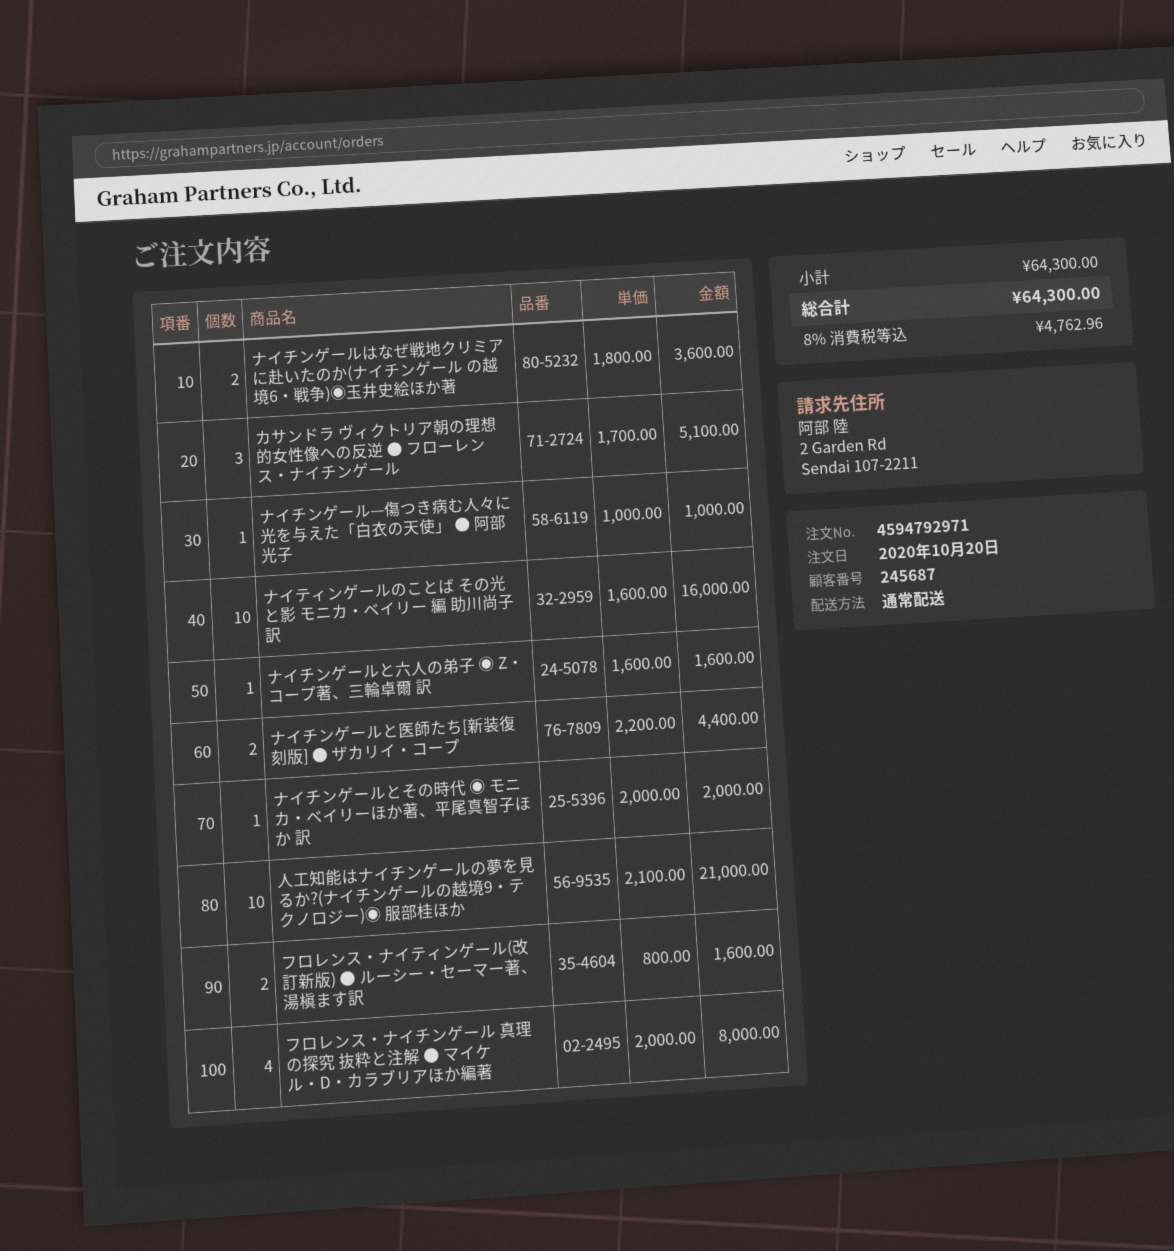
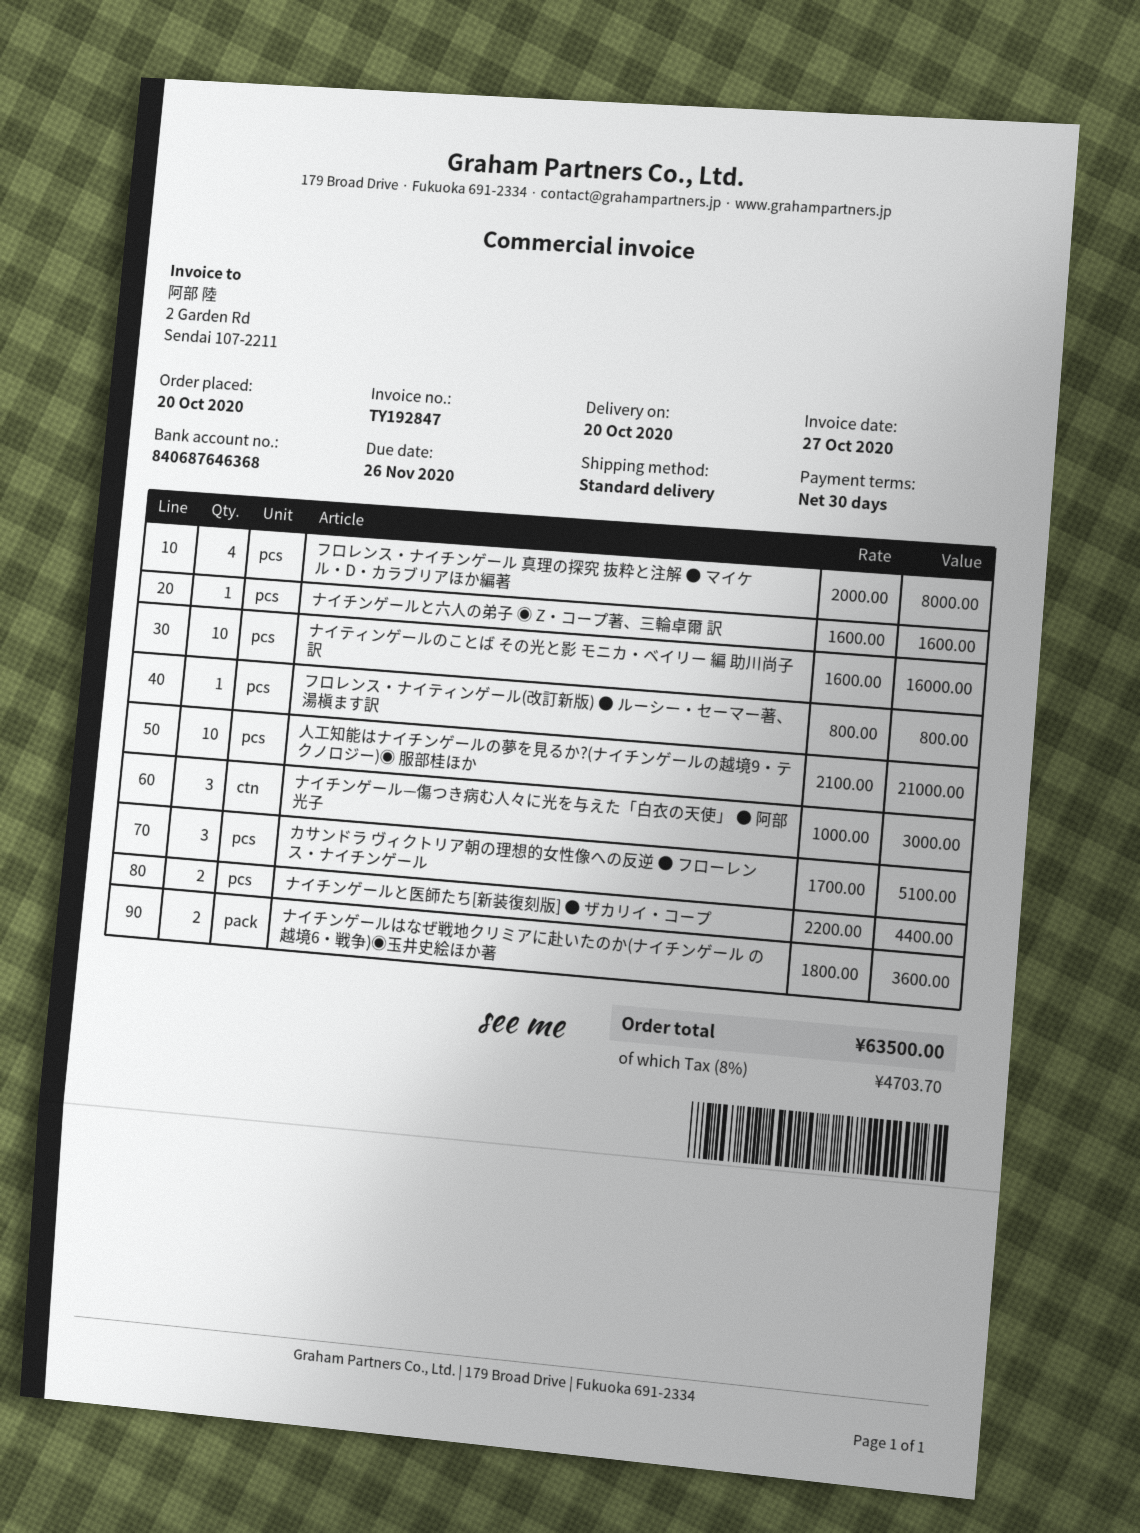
ナイチンゲール—傷つき病む人々に光を与えた「白衣の天使」 ● 阿部光子: 1 x 1000.00 = 1000.00 -> 3 x 1000.00 = 3000.00
ナイチンゲールとその時代 ◉ モニカ・ベイリーほか著、平尾真智子ほか 訳: 1 x 2000.00 = 2000.00 -> none
フロレンス・ナイティンゲール(改訂新版) ● ルーシー・セーマー著、湯槇ます訳: 2 x 800.00 = 1600.00 -> 1 x 800.00 = 800.00
tax: 8% = 4762.96 -> 8% = 4703.70
total: 64300.00 -> 63500.00

